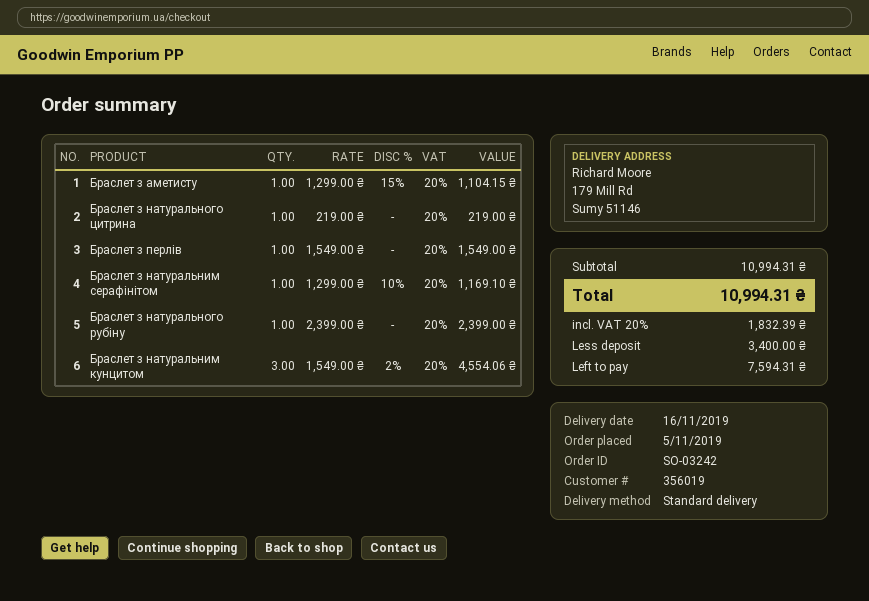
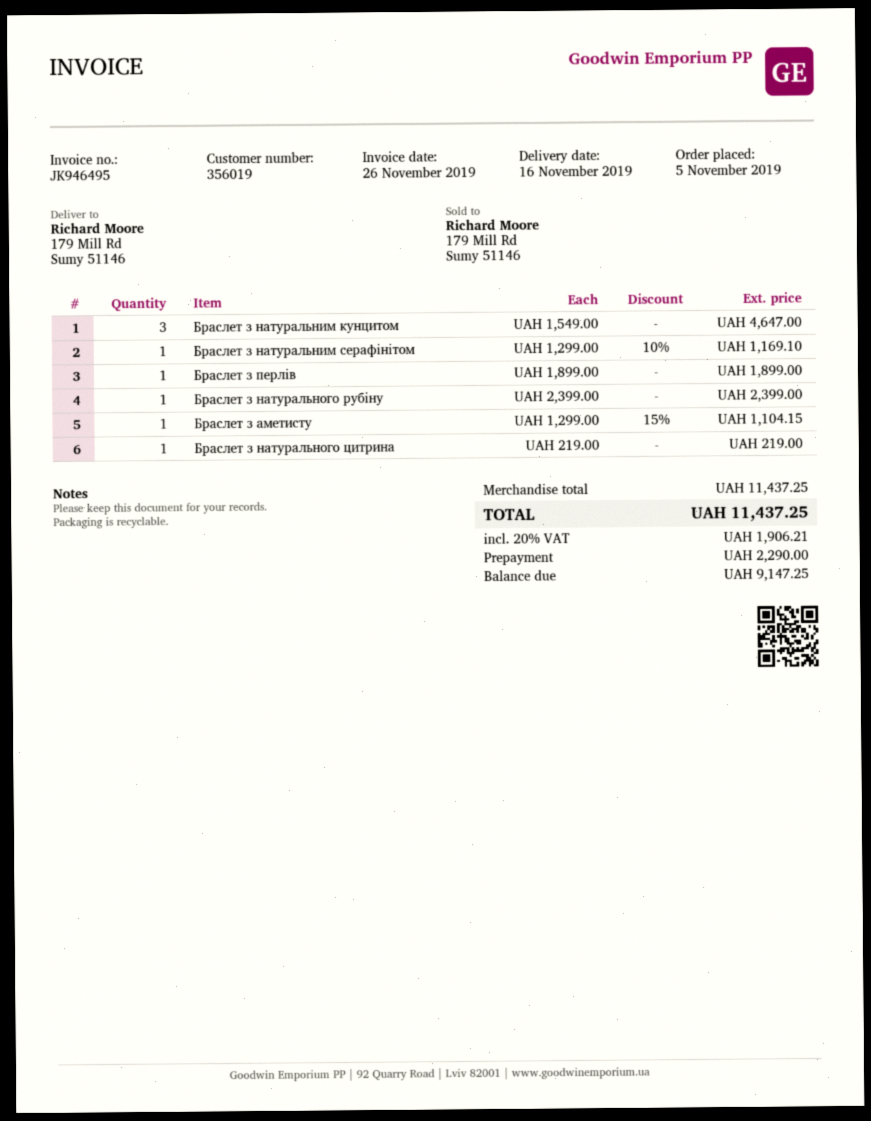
Браслет з перлів: 1 x 1549.00 = 1549.00 -> 1 x 1899.00 = 1899.00
Браслет з натуральним кунцитом: 3 x 1549.00 - 2% = 4554.06 -> 3 x 1549.00 = 4647.00
subtotal: 10994.31 -> 11437.25
tax: 20% = 1832.39 -> 20% = 1906.21
total: 10994.31 -> 11437.25
deposit: 3400.00 -> 2290.00
balance: 7594.31 -> 9147.25

